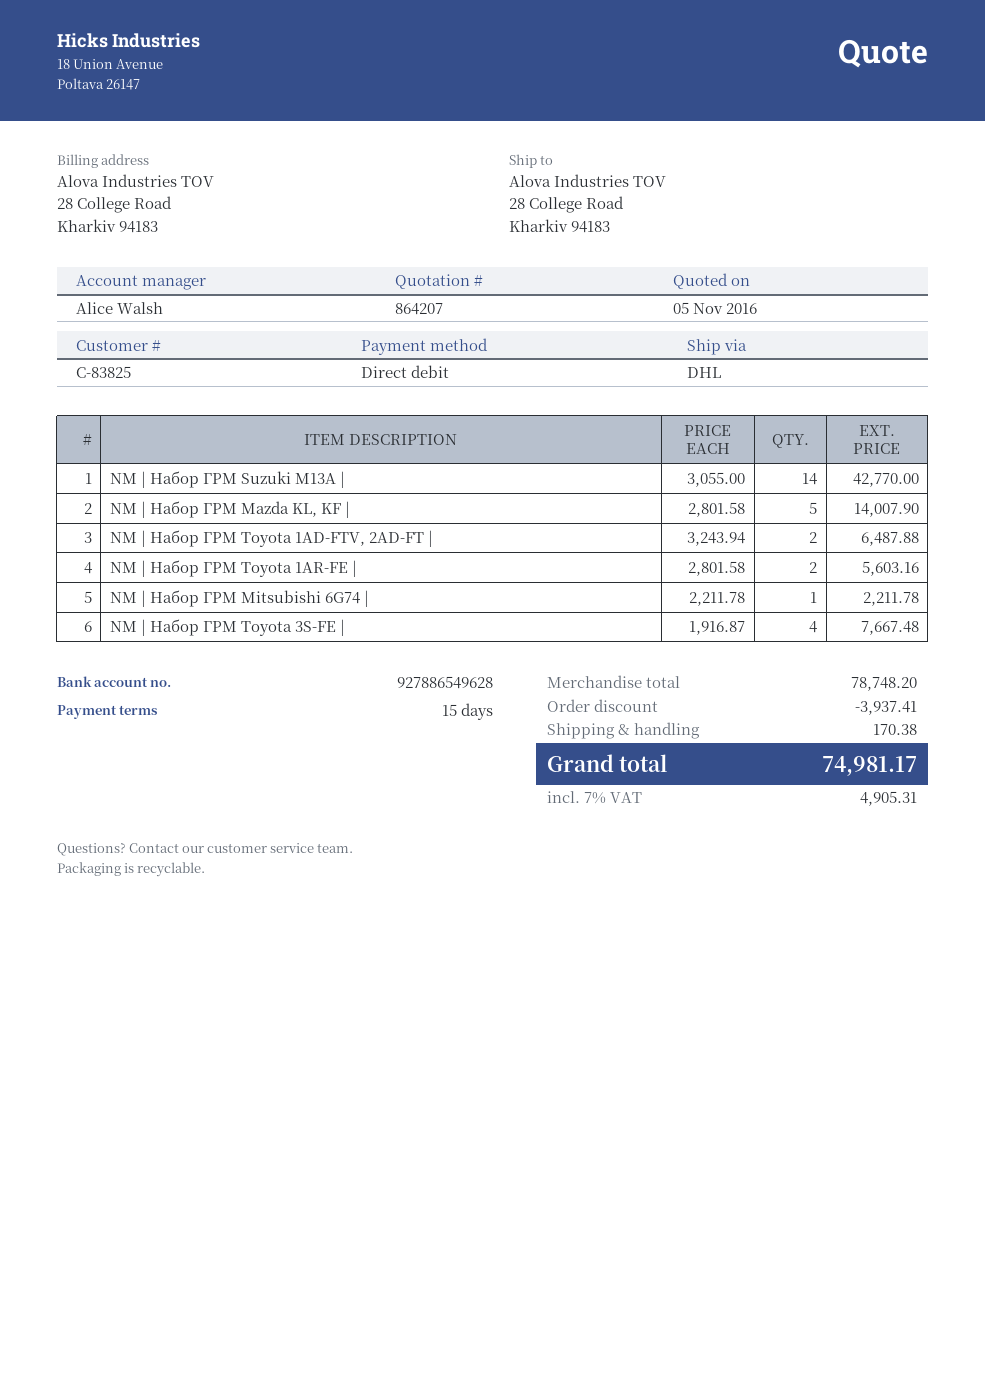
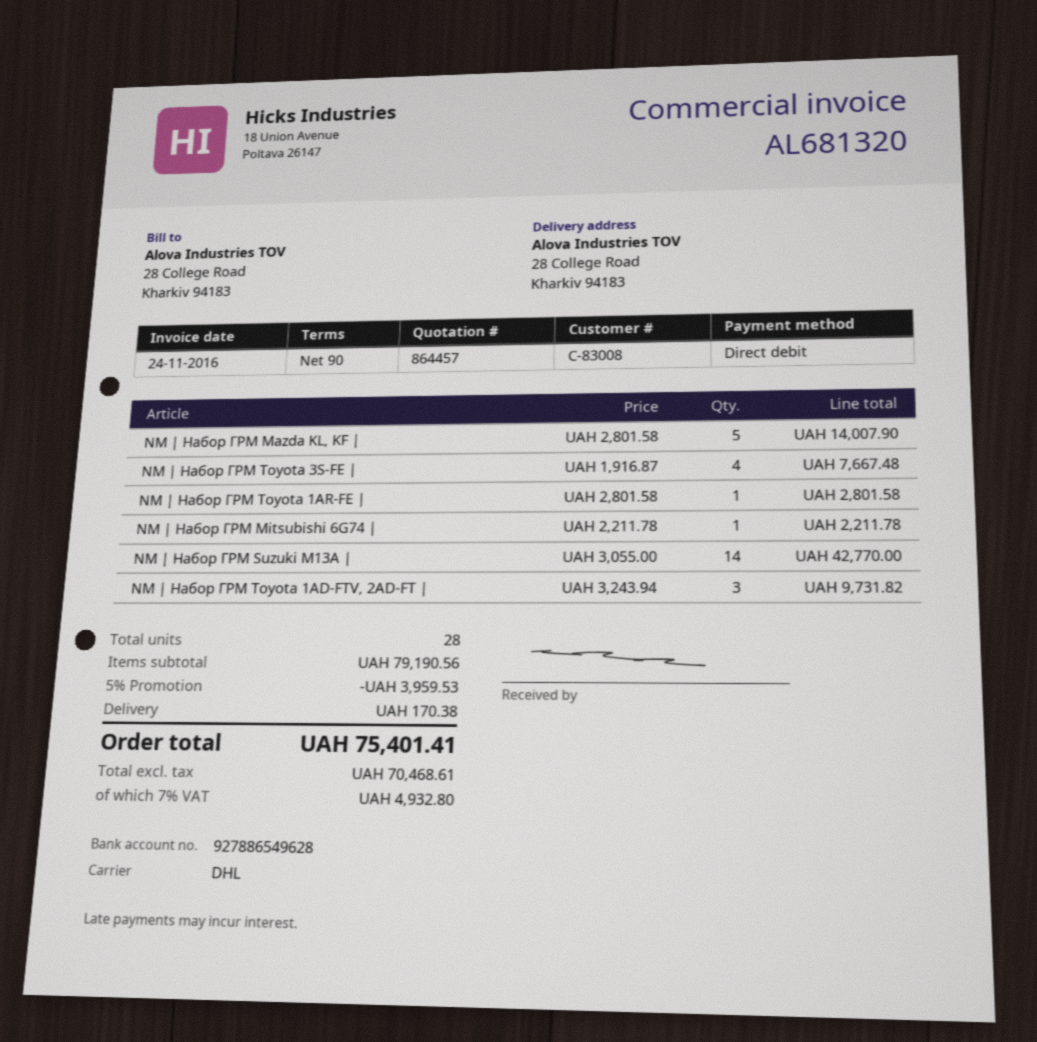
quote number: 864207 -> 864457
payment terms: 15 days -> 90 days
customer number: C-83825 -> C-83008
NM | Набор ГРМ Toyota 1AD-FTV, 2AD-FT |: 2 x 3243.94 = 6487.88 -> 3 x 3243.94 = 9731.82
NM | Набор ГРМ Toyota 1AR-FE |: 2 x 2801.58 = 5603.16 -> 1 x 2801.58 = 2801.58
subtotal: 78748.20 -> 79190.56
discount: 3937.41 -> 3959.53
tax: 7% = 4905.31 -> 7% = 4932.80
total: 74981.17 -> 75401.41

